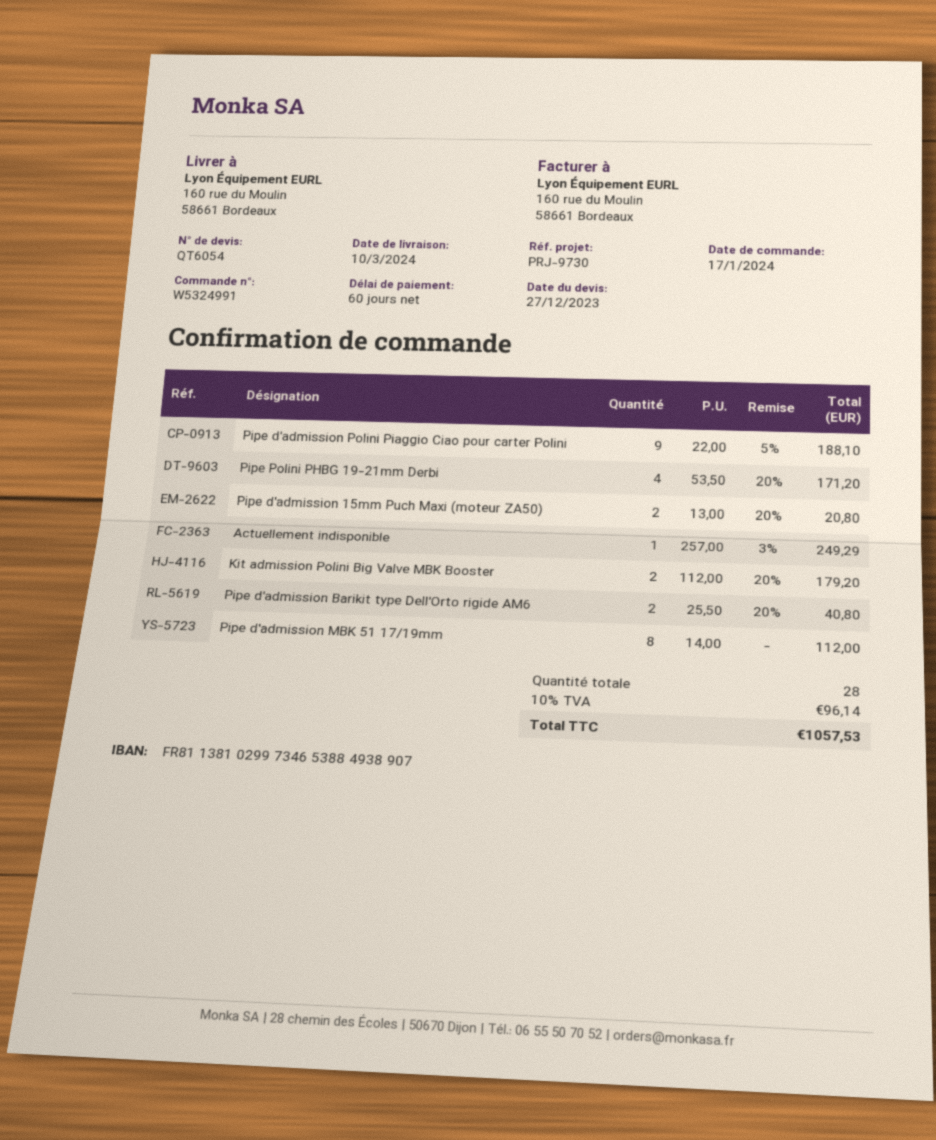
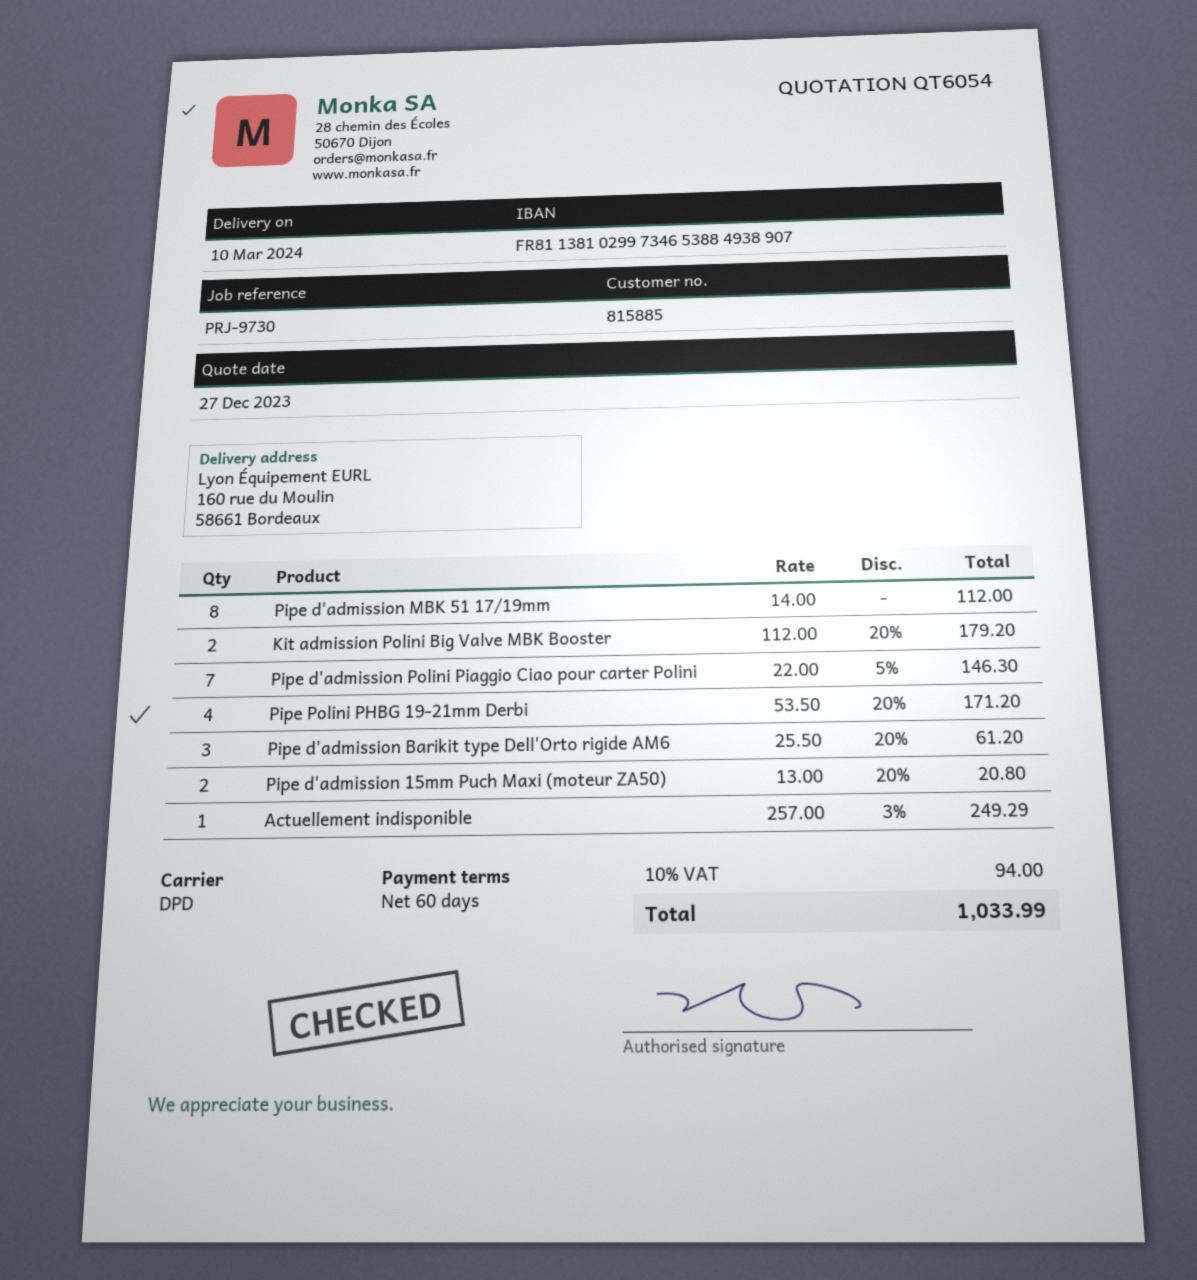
Pipe d'admission Polini Piaggio Ciao pour carter Polini: 9 x 22.00 - 5% = 188.10 -> 7 x 22.00 - 5% = 146.30
Pipe d'admission Barikit type Dell'Orto rigide AM6: 2 x 25.50 - 20% = 40.80 -> 3 x 25.50 - 20% = 61.20
tax: 10% = 96.14 -> 10% = 94.00
total: 1057.53 -> 1033.99

